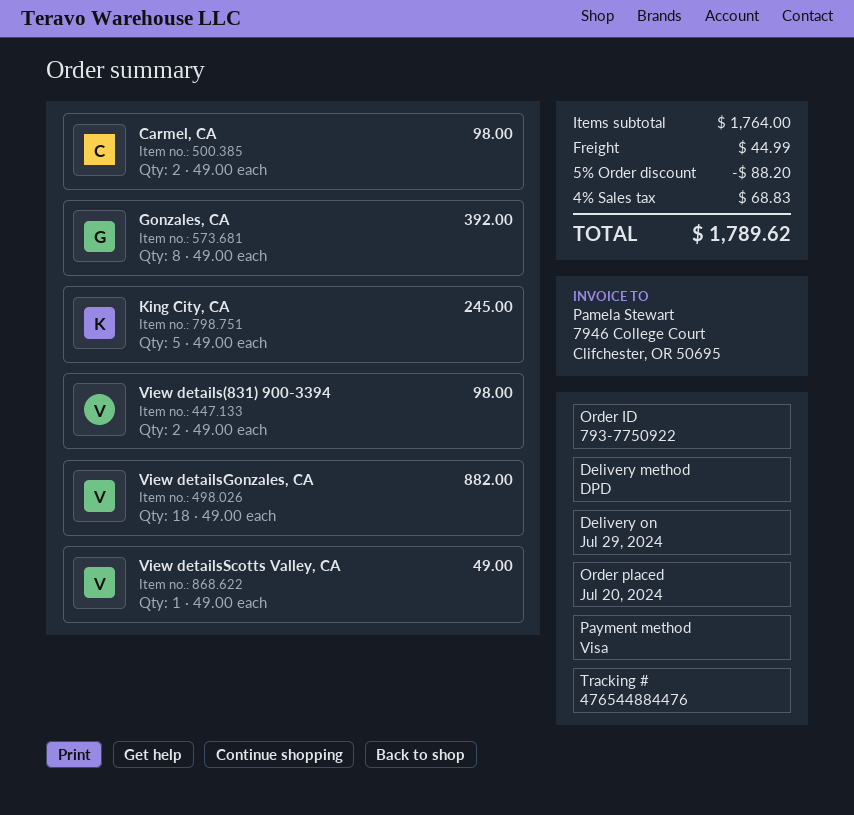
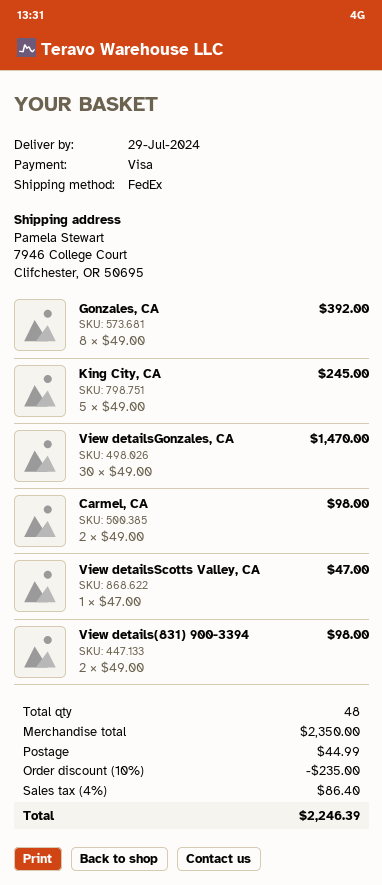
shipping method: DPD -> FedEx
View detailsGonzales, CA: 18 x 49.00 = 882.00 -> 30 x 49.00 = 1470.00
View detailsScotts Valley, CA: 1 x 49.00 = 49.00 -> 1 x 47.00 = 47.00
subtotal: 1764.00 -> 2350.00
discount: 5% = 88.20 -> 10% = 235.00
tax: 4% = 68.83 -> 4% = 86.40
total: 1789.62 -> 2246.39

